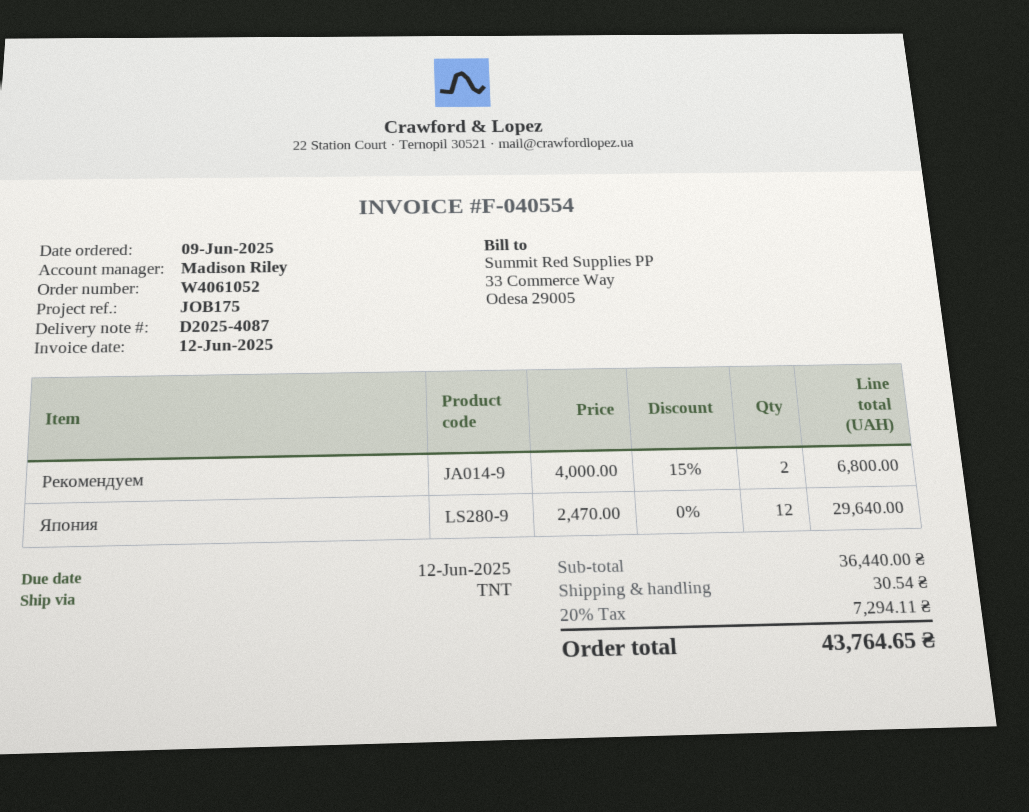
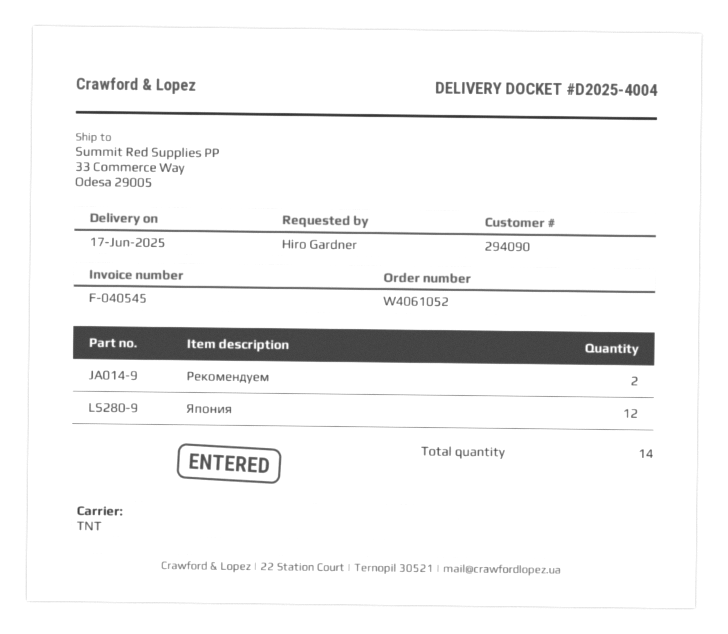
delivery note number: D2025-4087 -> D2025-4004
invoice number: F-040554 -> F-040545

